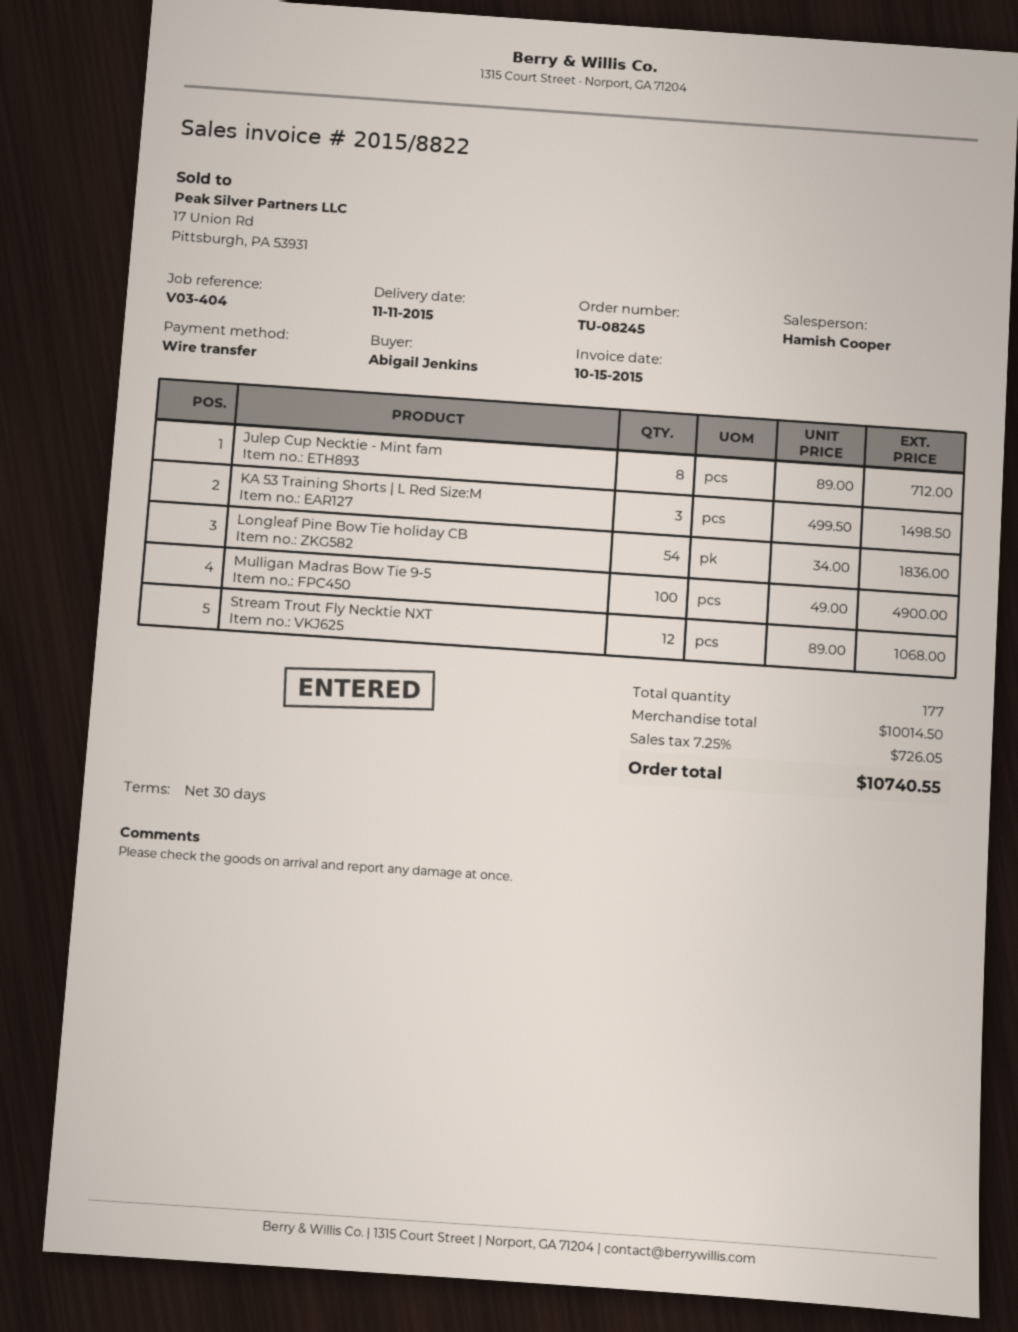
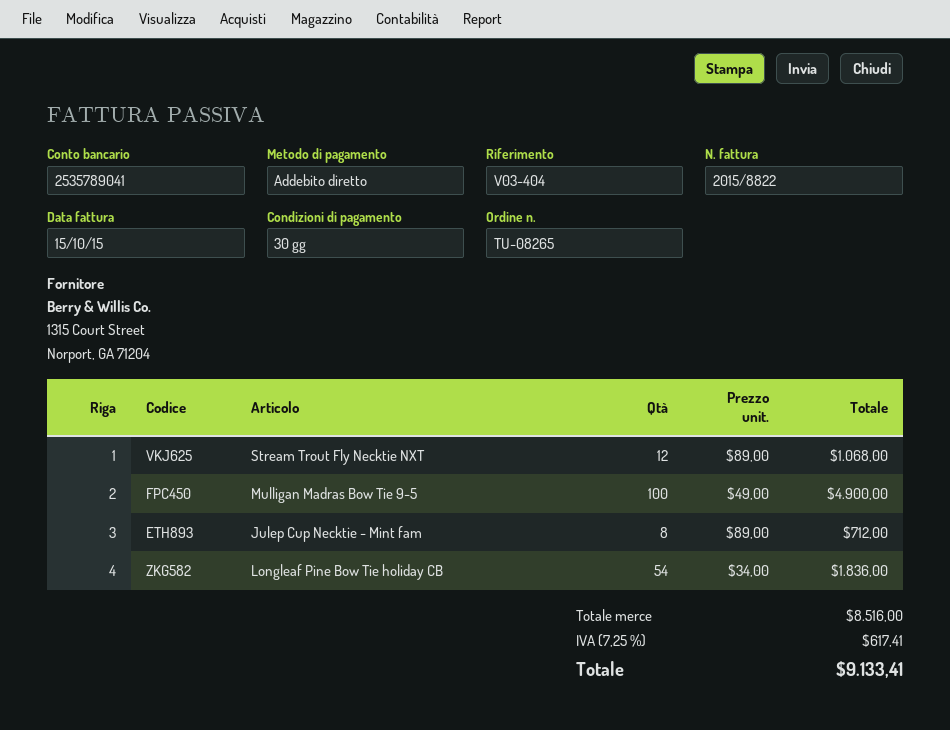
order number: TU-08245 -> TU-08265
payment method: bank transfer -> direct debit
KA 53 Training Shorts | L Red Size:M: 3 x 499.50 = 1498.50 -> none
subtotal: 10014.50 -> 8516.00
tax: 7.25% = 726.05 -> 7.25% = 617.41
total: 10740.55 -> 9133.41

